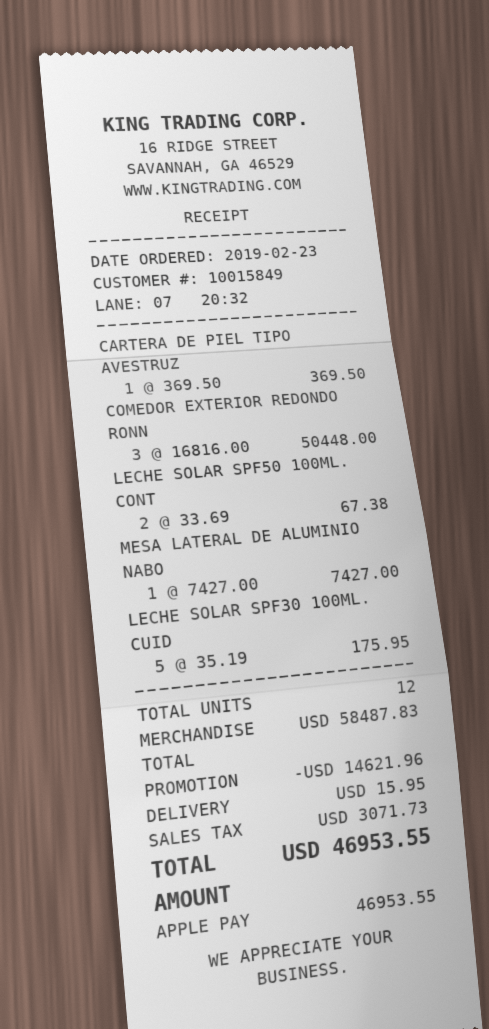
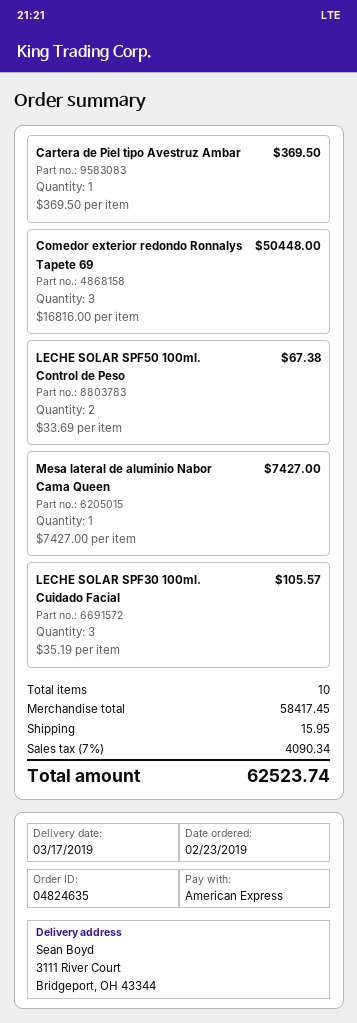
payment method: Apple Pay -> American Express
LECHE SOLAR SPF30 100ML. CUID: 5 x 35.19 = 175.95 -> 3 x 35.19 = 105.57
total quantity: 12 -> 10
subtotal: 58487.83 -> 58417.45
discount: 14621.96 -> none
tax: 3071.73 -> 4090.34
total: 46953.55 -> 62523.74

